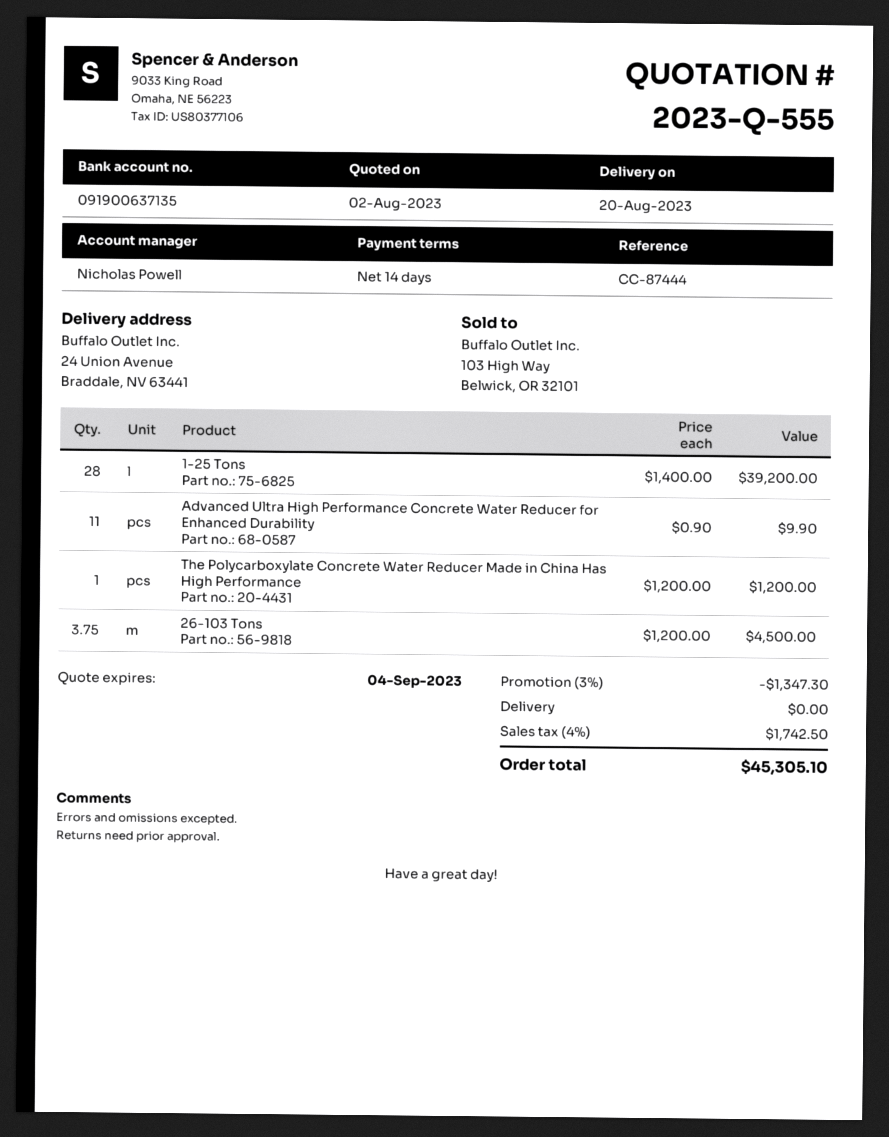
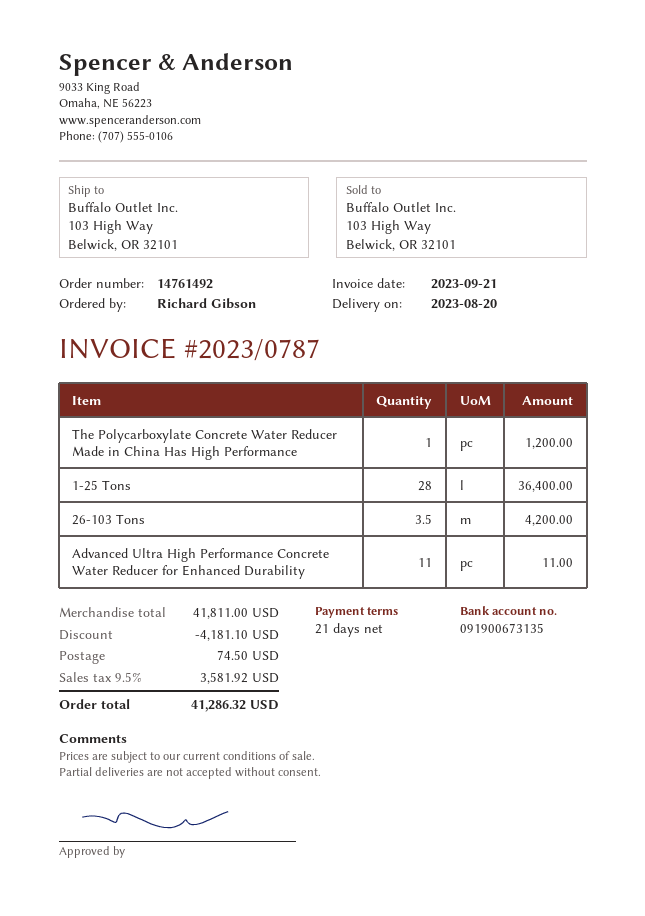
payment terms: 14 days -> 21 days
bank account: 091900637135 -> 091900673135
ship to: 24 Union Avenue, Braddale, NV 63441 -> 103 High Way, Belwick, OR 32101
1-25 Tons: 28 for 39200.00 -> 28 for 36400.00
Advanced Ultra High Performance Concrete Water Reducer for Enhanced Durability: 11 for 9.90 -> 11 for 11.00
26-103 Tons: 3.75 for 4500.00 -> 3.5 for 4200.00
discount: 1347.30 -> 4181.10
shipping: 0.00 -> 74.50
tax: 4% = 1742.50 -> 9.5% = 3581.92
total: 45305.10 -> 41286.32

